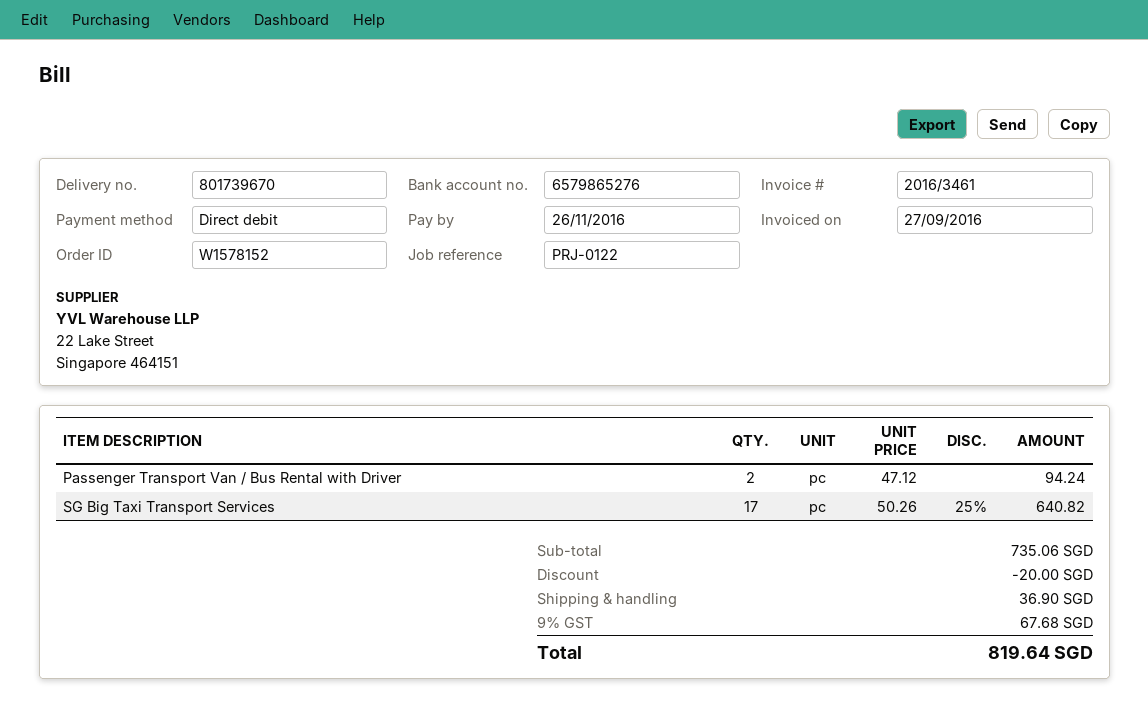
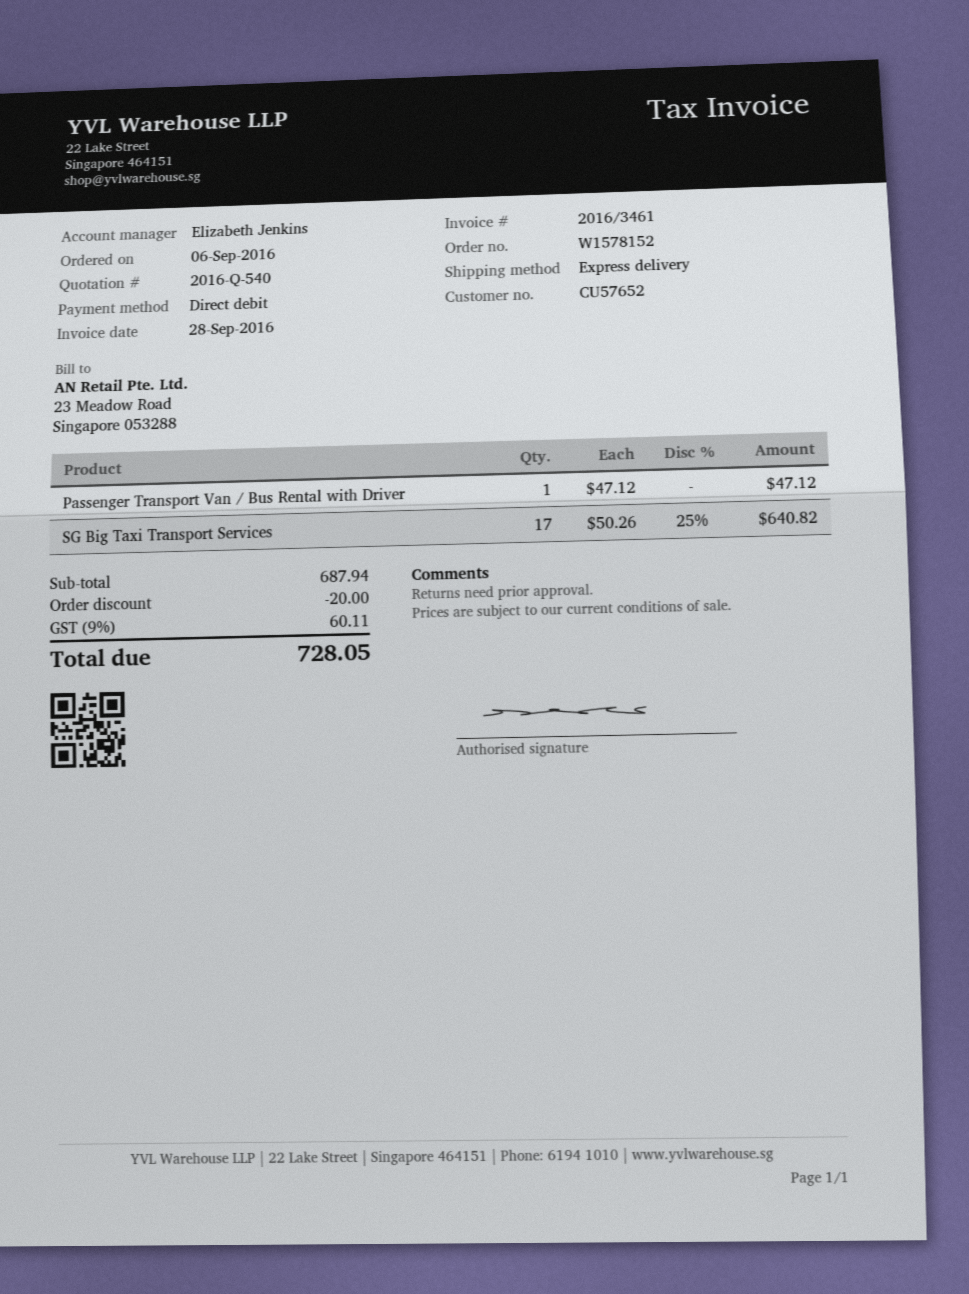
invoice date: 2016-09-27 -> 2016-09-28
Passenger Transport Van / Bus Rental with Driver: 2 x 47.12 = 94.24 -> 1 x 47.12 = 47.12
subtotal: 735.06 -> 687.94
shipping: 36.90 -> none
tax: 9% = 67.68 -> 9% = 60.11
total: 819.64 -> 728.05

